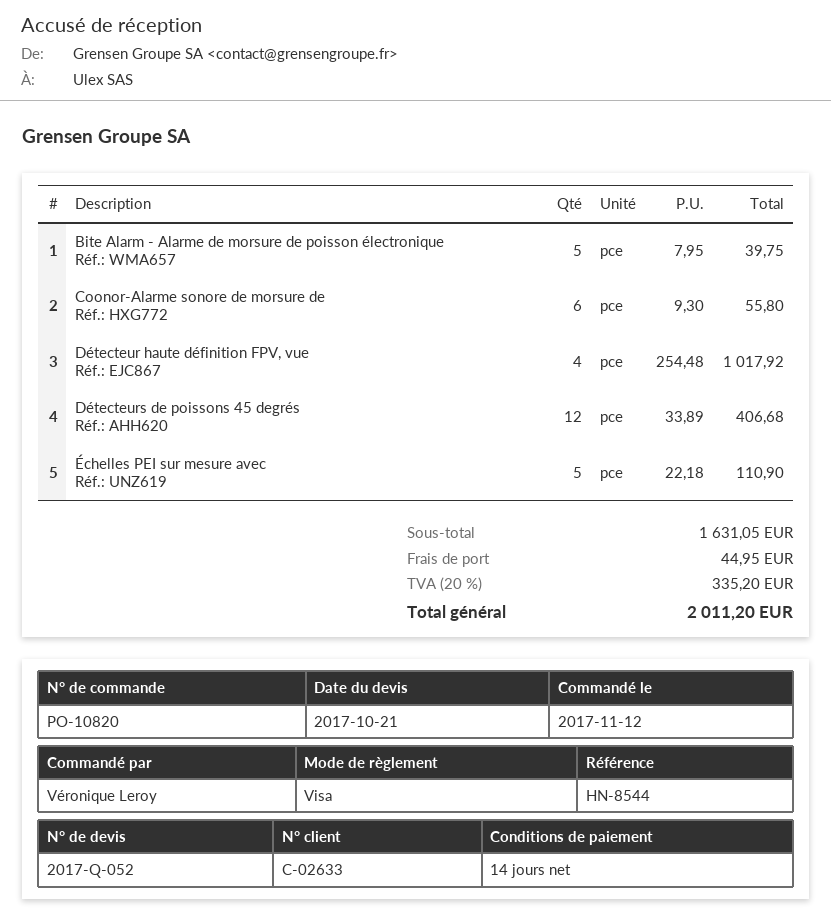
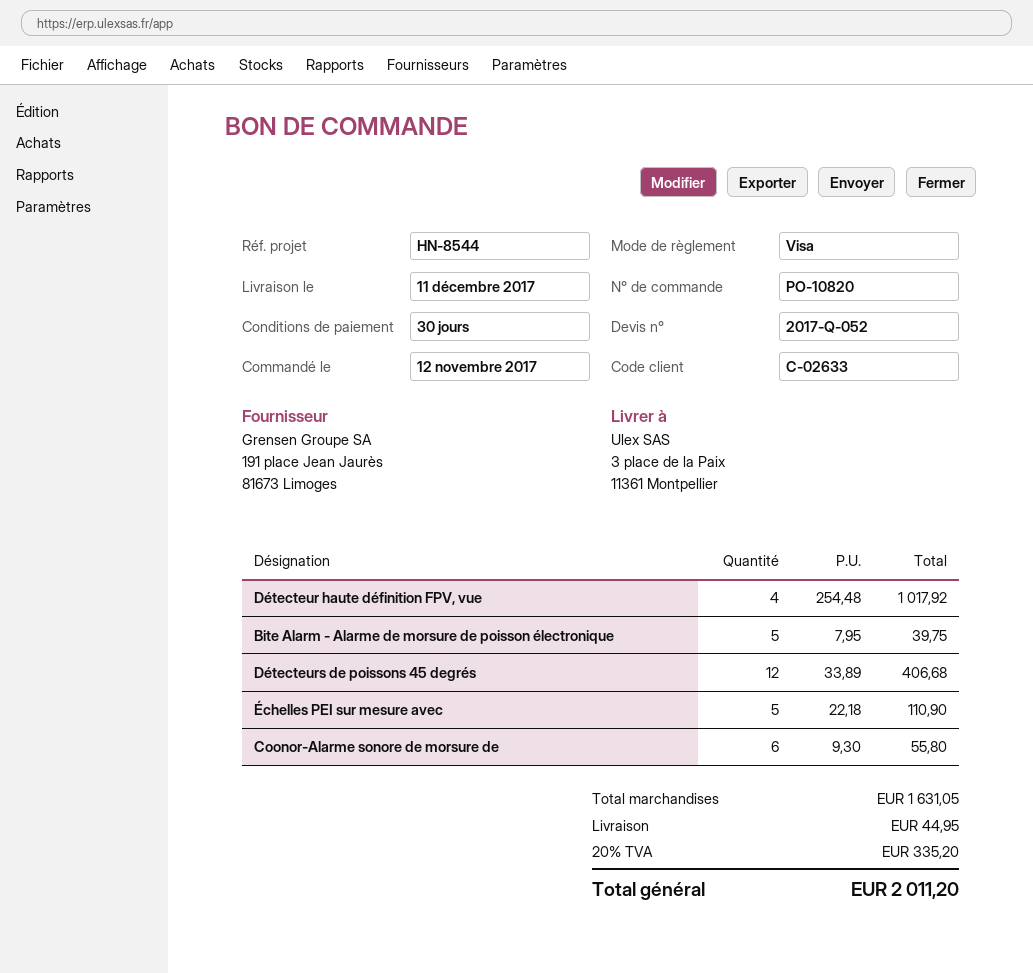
payment terms: 14 days -> 30 days

